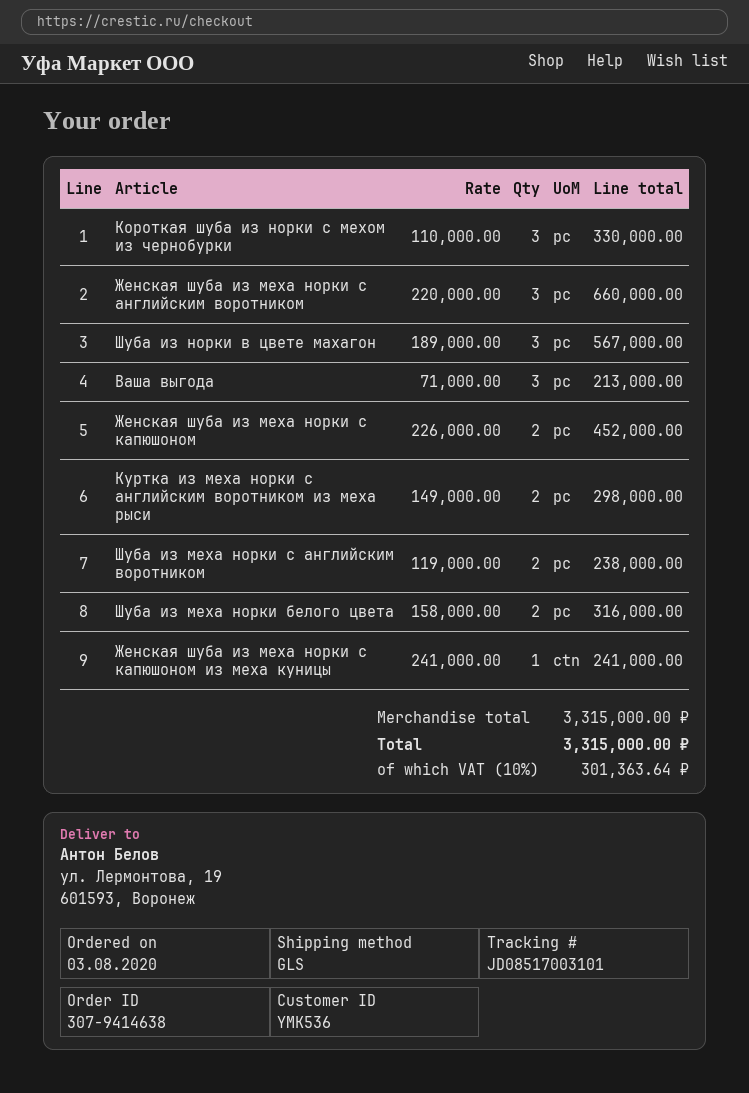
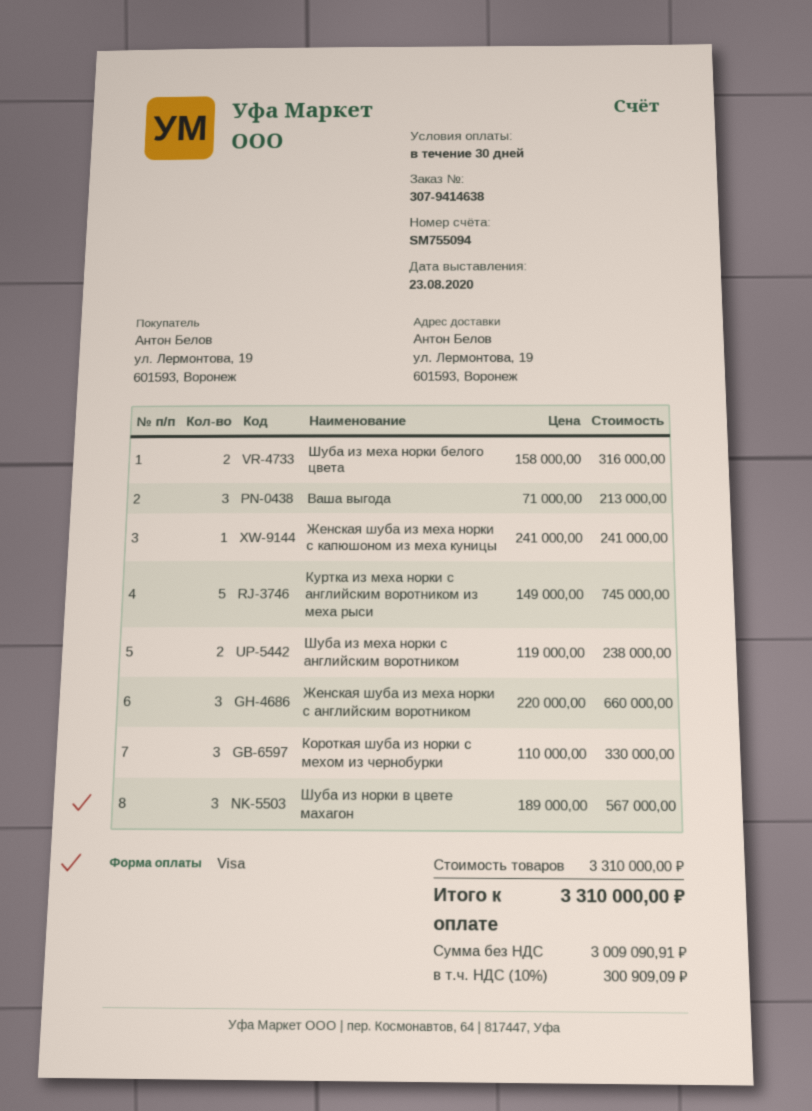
Женская шуба из меха норки с капюшоном: 2 x 226000.00 = 452000.00 -> none
Куртка из меха норки с английским воротником из меха рыси: 2 x 149000.00 = 298000.00 -> 5 x 149000.00 = 745000.00
subtotal: 3315000.00 -> 3310000.00
tax: 10% = 301363.64 -> 10% = 300909.09
total: 3315000.00 -> 3310000.00

